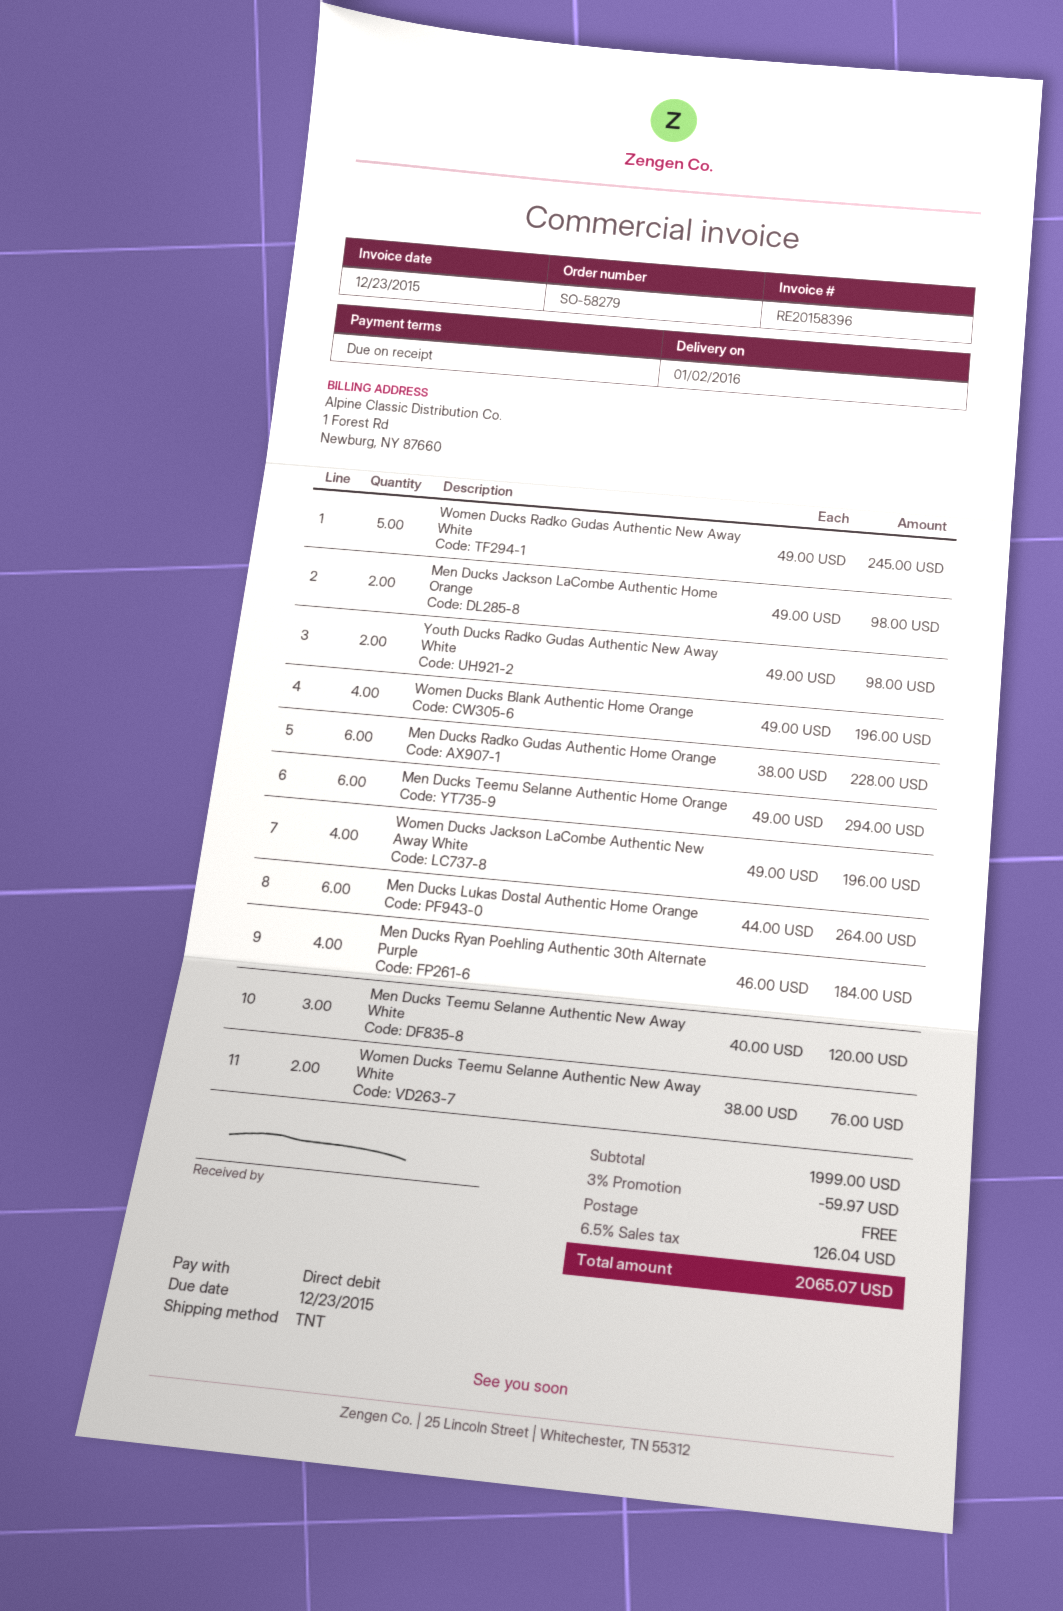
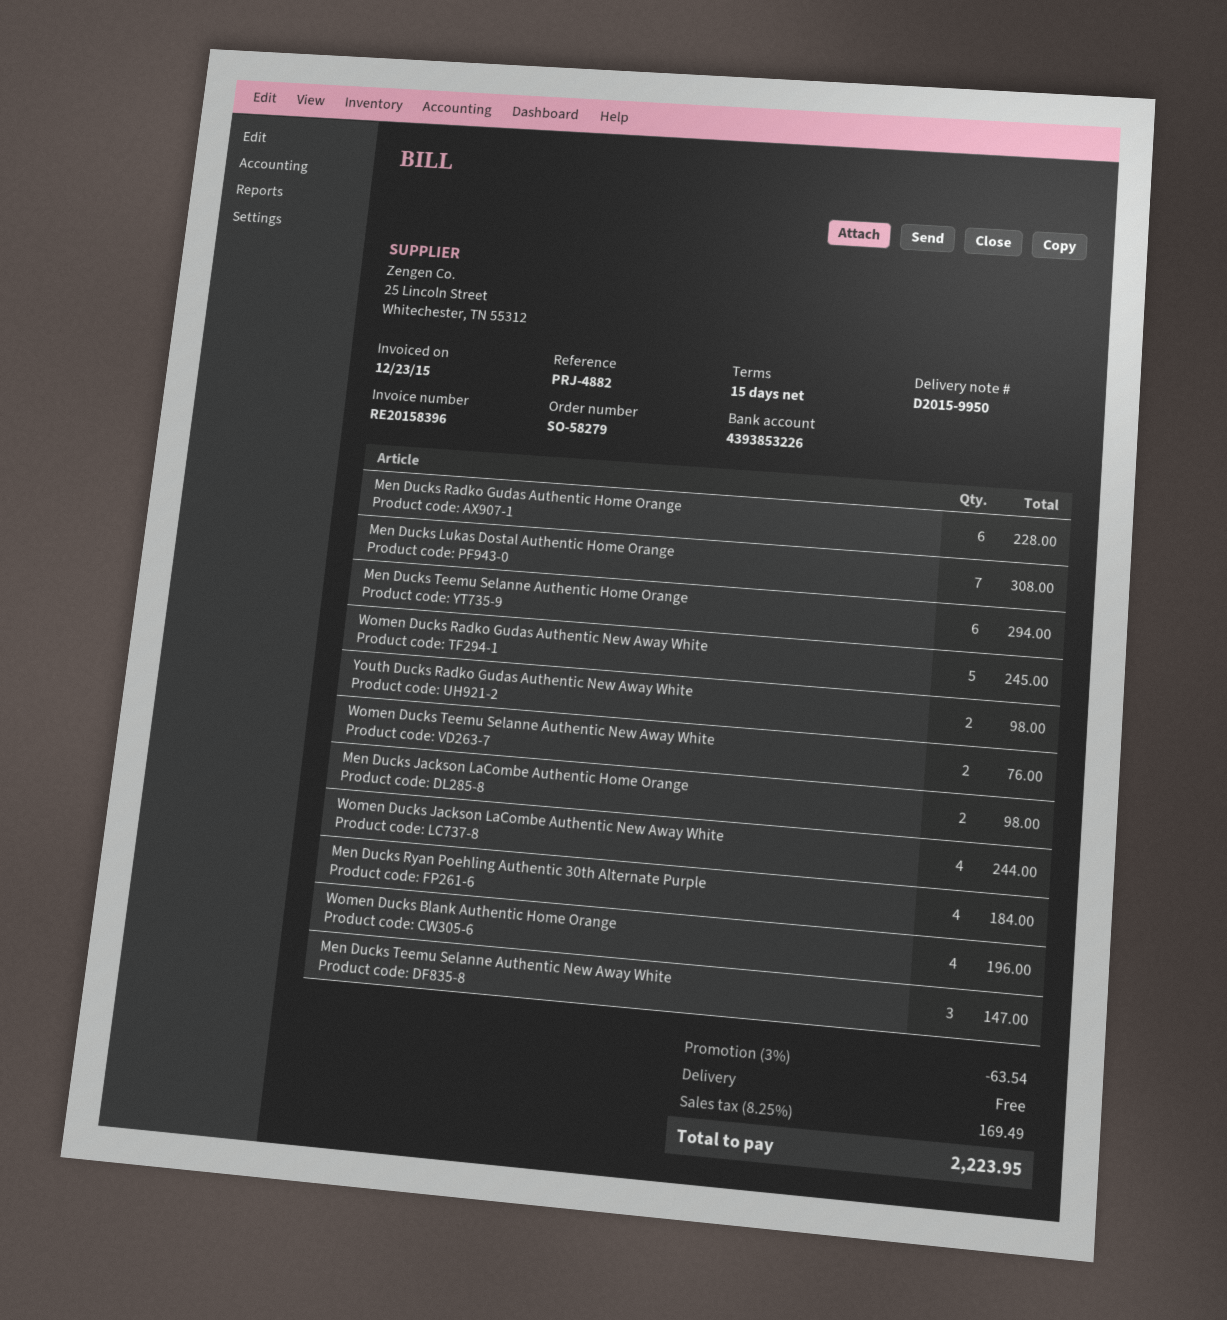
payment terms: on receipt -> 15 days
Women Ducks Jackson LaCombe Authentic New Away White: 4 for 196.00 -> 4 for 244.00
Men Ducks Lukas Dostal Authentic Home Orange: 6 for 264.00 -> 7 for 308.00
Men Ducks Teemu Selanne Authentic New Away White: 3 for 120.00 -> 3 for 147.00
discount: 3% = 59.97 -> 3% = 63.54
tax: 6.5% = 126.04 -> 8.25% = 169.49
total: 2065.07 -> 2223.95

